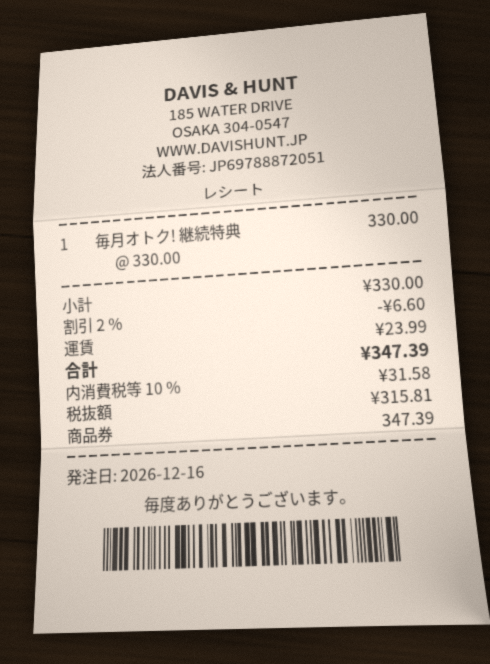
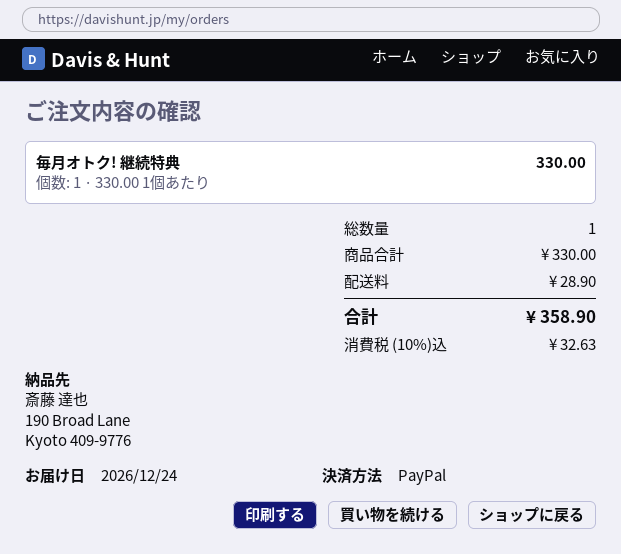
payment method: gift card -> PayPal
discount: 2% = 6.60 -> none
shipping: 23.99 -> 28.90
tax: 10% = 31.58 -> 10% = 32.63
total: 347.39 -> 358.90

